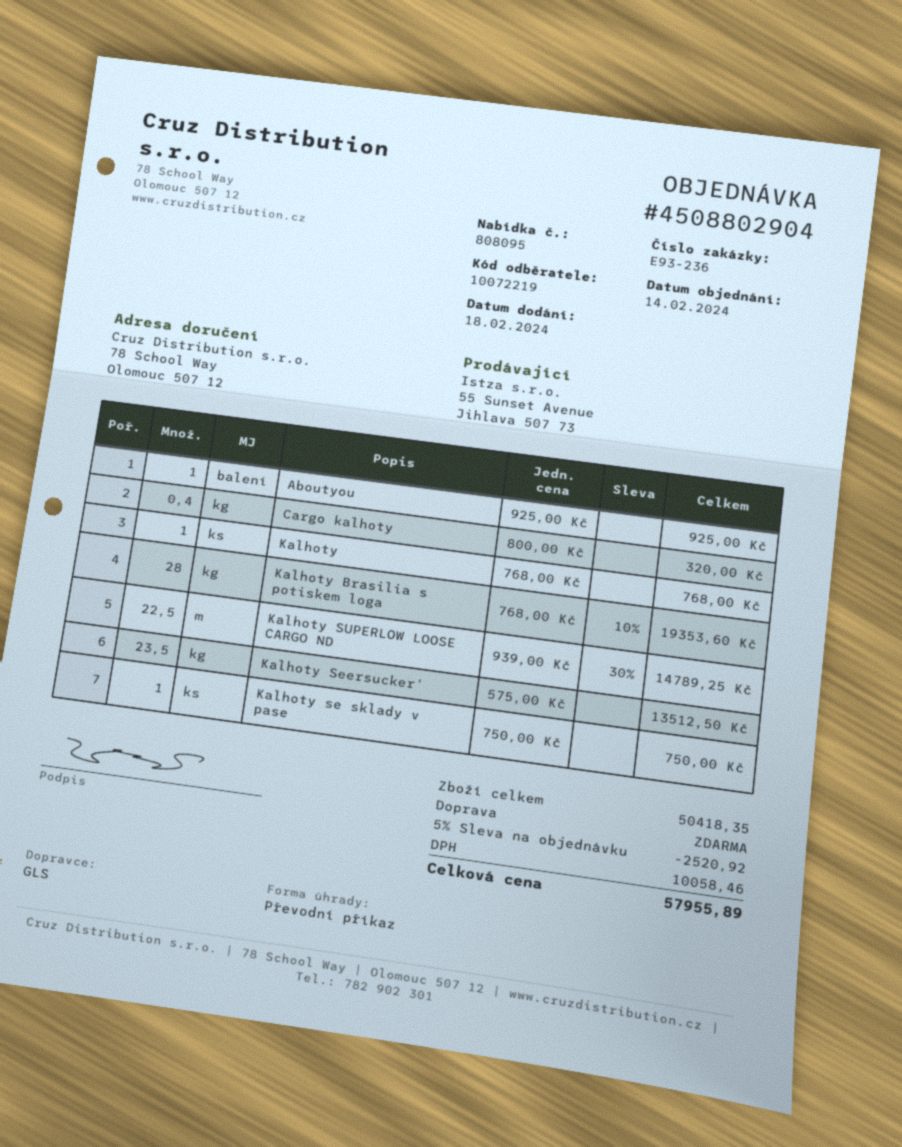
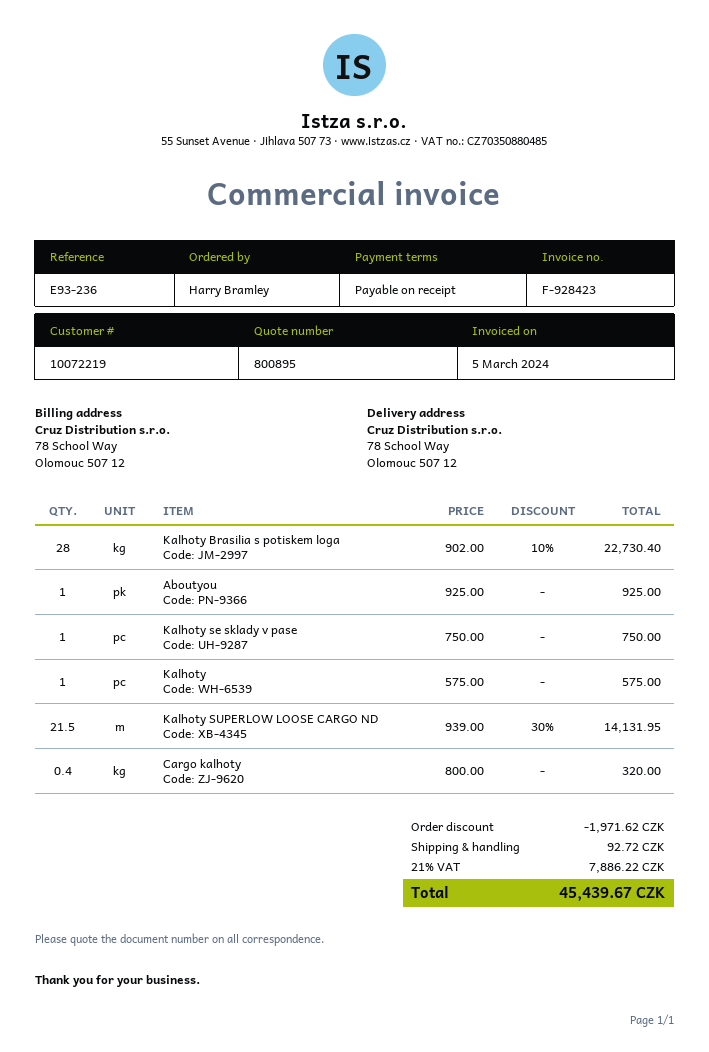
quote number: 808095 -> 800895
Kalhoty: 1 x 768.00 = 768.00 -> 1 x 575.00 = 575.00
Kalhoty Brasilia s potiskem loga: 28 x 768.00 - 10% = 19353.60 -> 28 x 902.00 - 10% = 22730.40
Kalhoty SUPERLOW LOOSE CARGO ND: 22.5 x 939.00 - 30% = 14789.25 -> 21.5 x 939.00 - 30% = 14131.95
Kalhoty Seersucker': 23.5 x 575.00 = 13512.50 -> none
discount: 2520.92 -> 1971.62
shipping: 0.00 -> 92.72
tax: 10058.46 -> 7886.22
total: 57955.89 -> 45439.67

